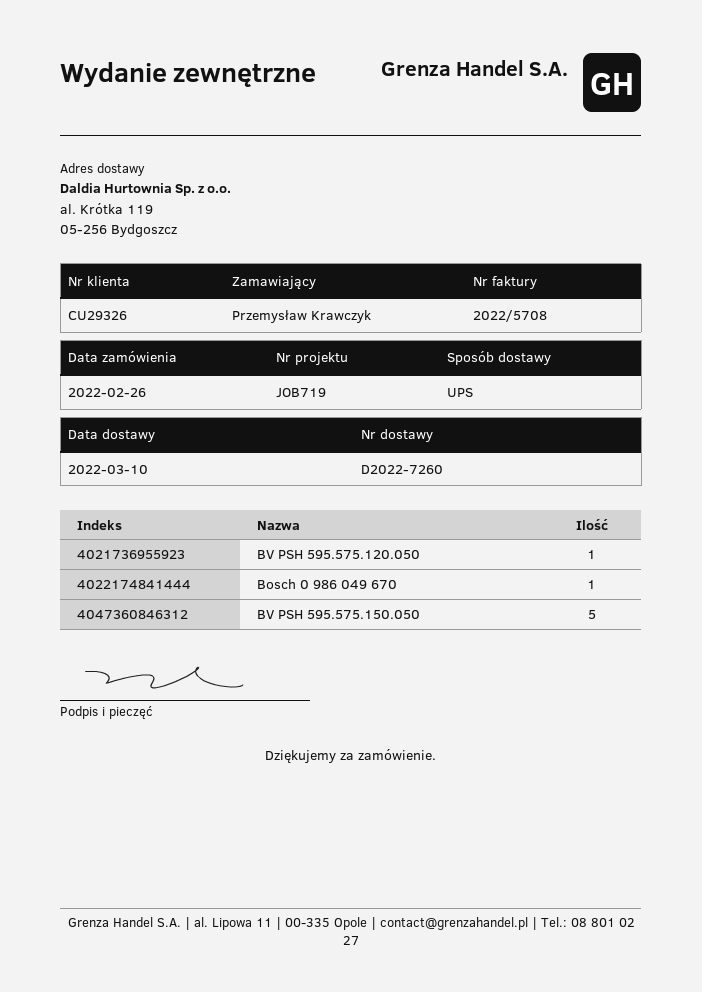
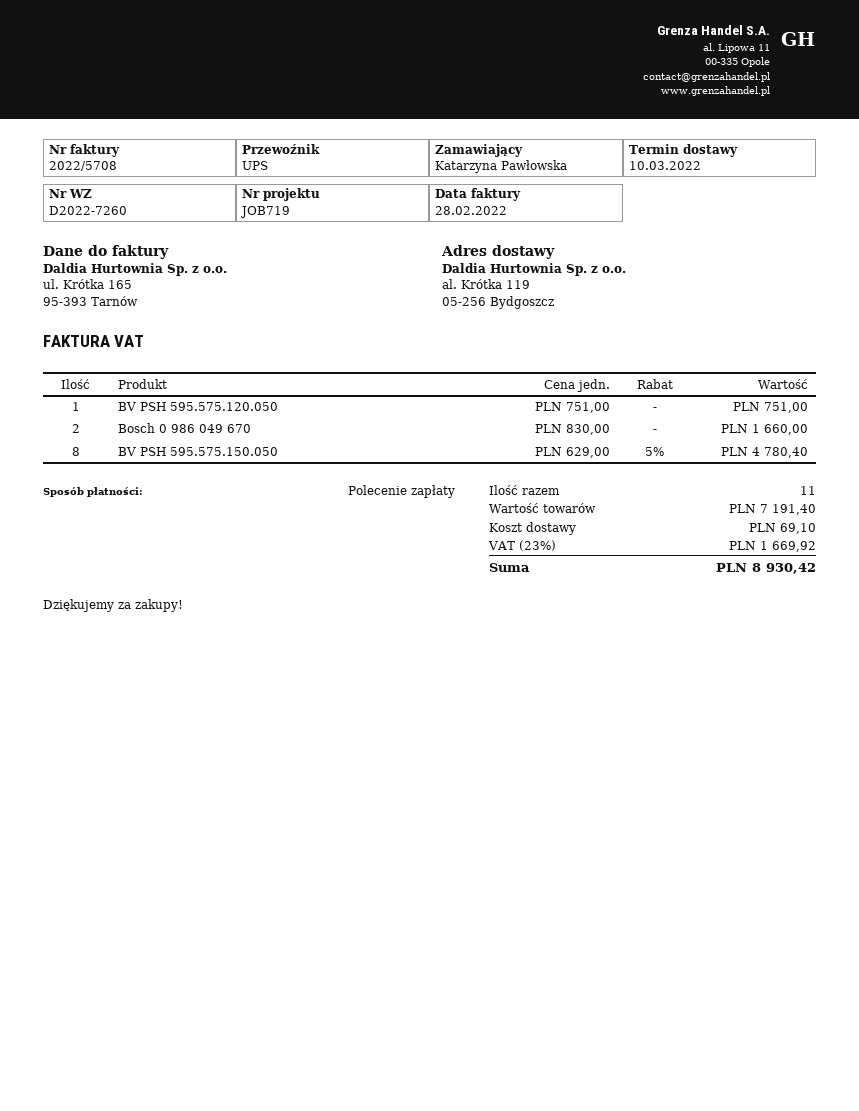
ordered by: Przemysław Krawczyk -> Katarzyna Pawłowska
Bosch 0 986 049 670: 1 -> 2
BV PSH 595.575.150.050: 5 -> 8

